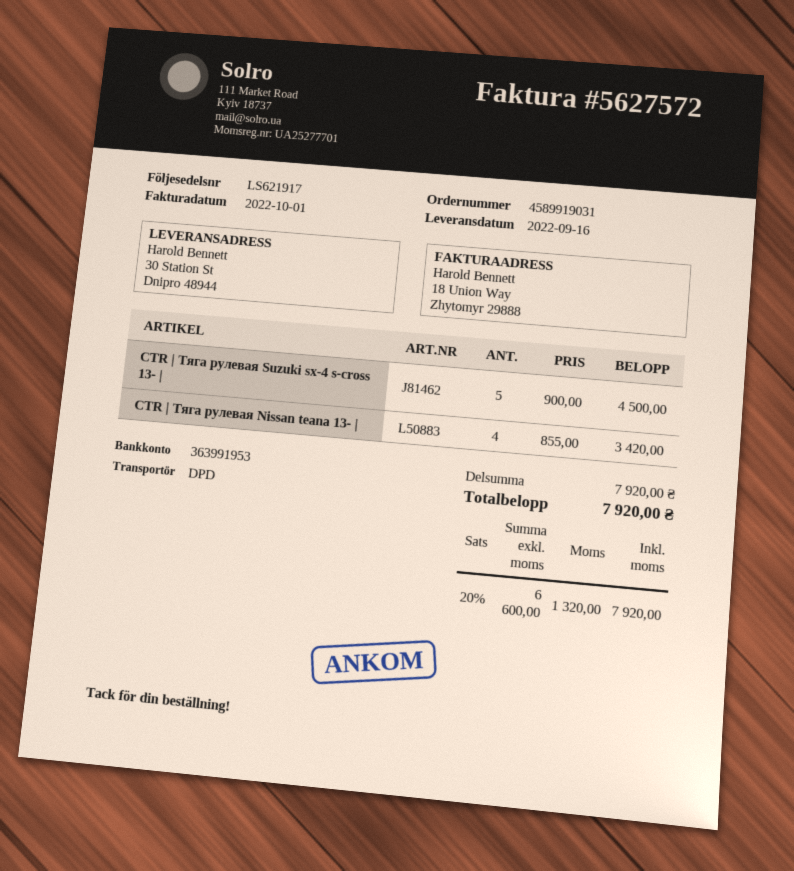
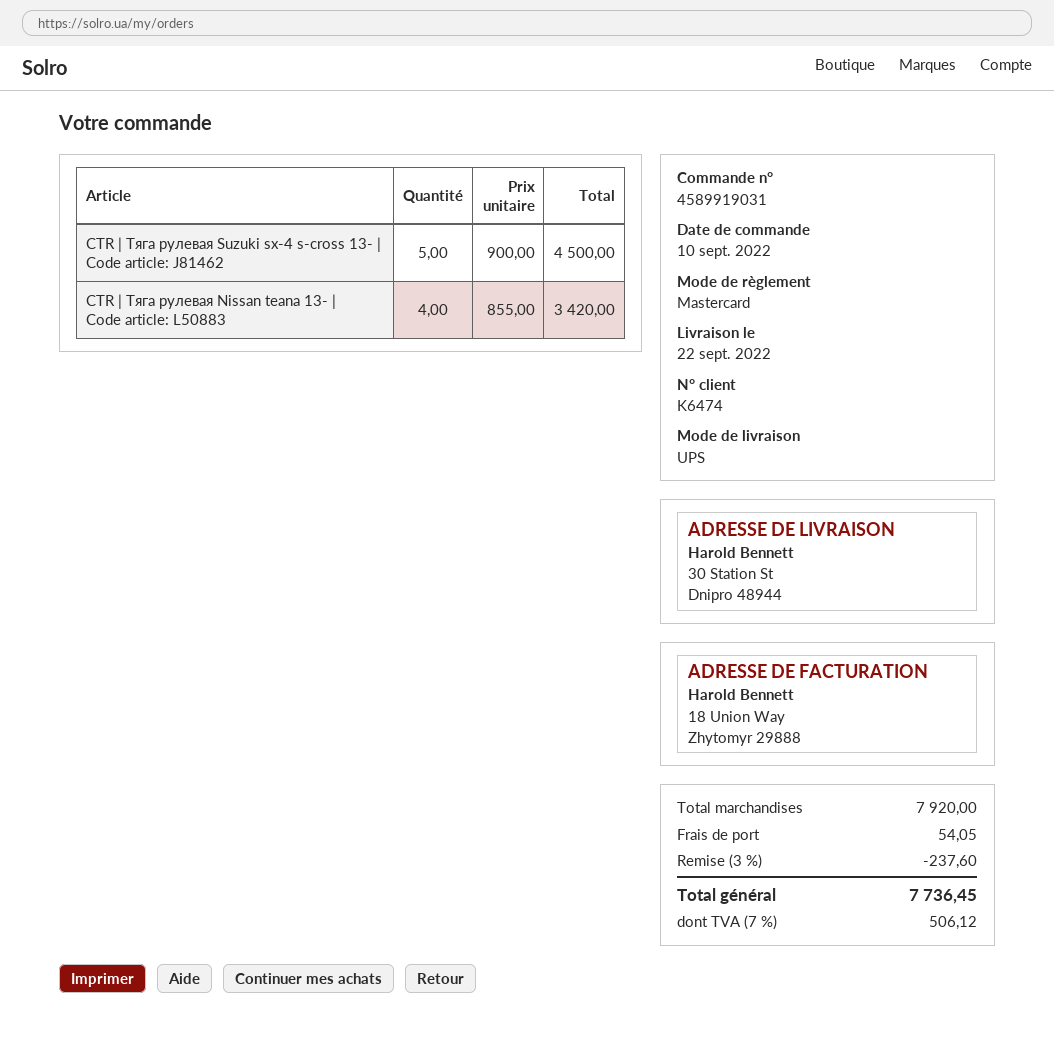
delivery date: 2022-09-16 -> 2022-09-22
shipping method: DPD -> UPS
discount: none -> 3% = 237.60
shipping: none -> 54.05
tax: 20% = 1320.00 -> 7% = 506.12
total: 7920.00 -> 7736.45

